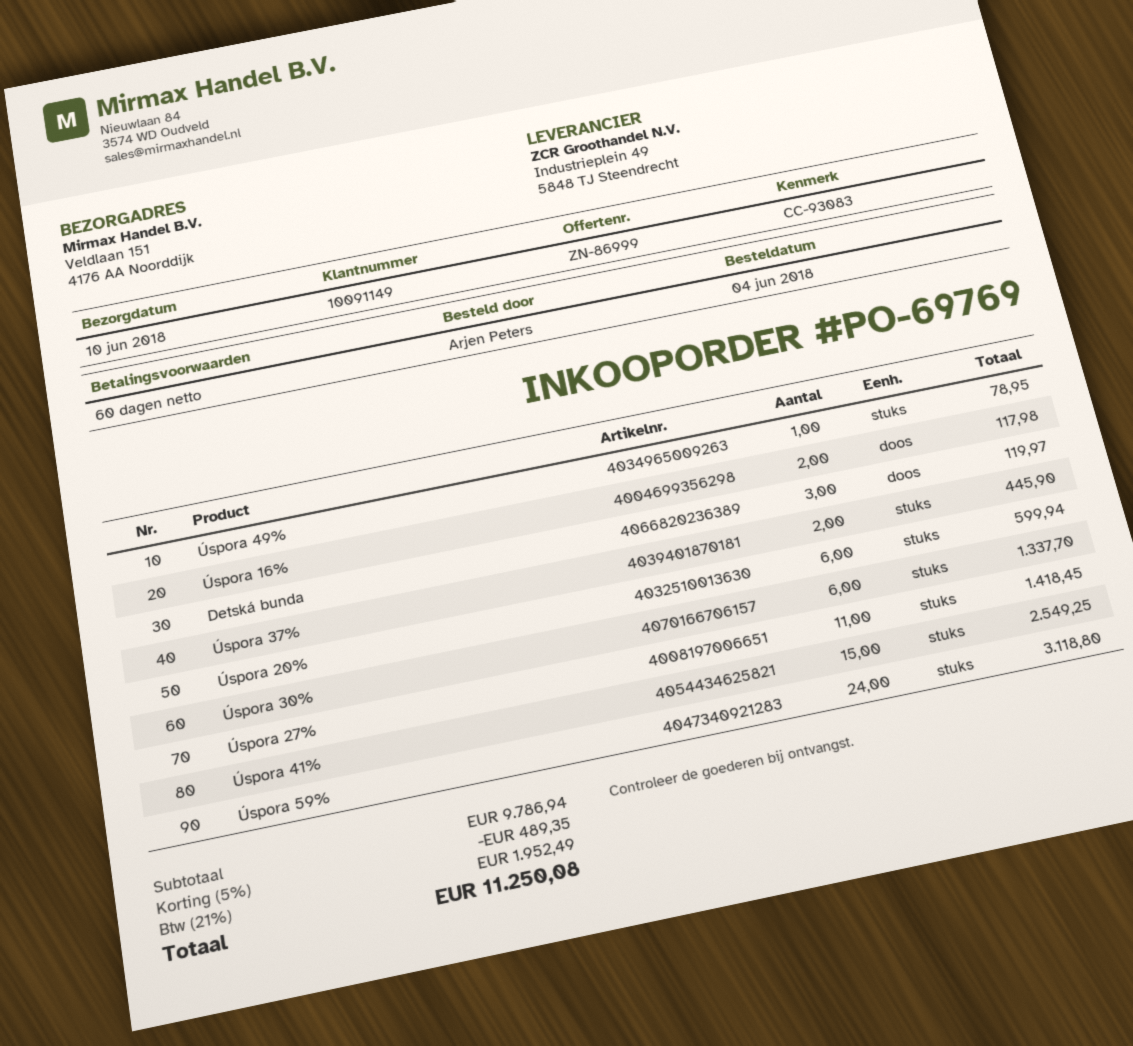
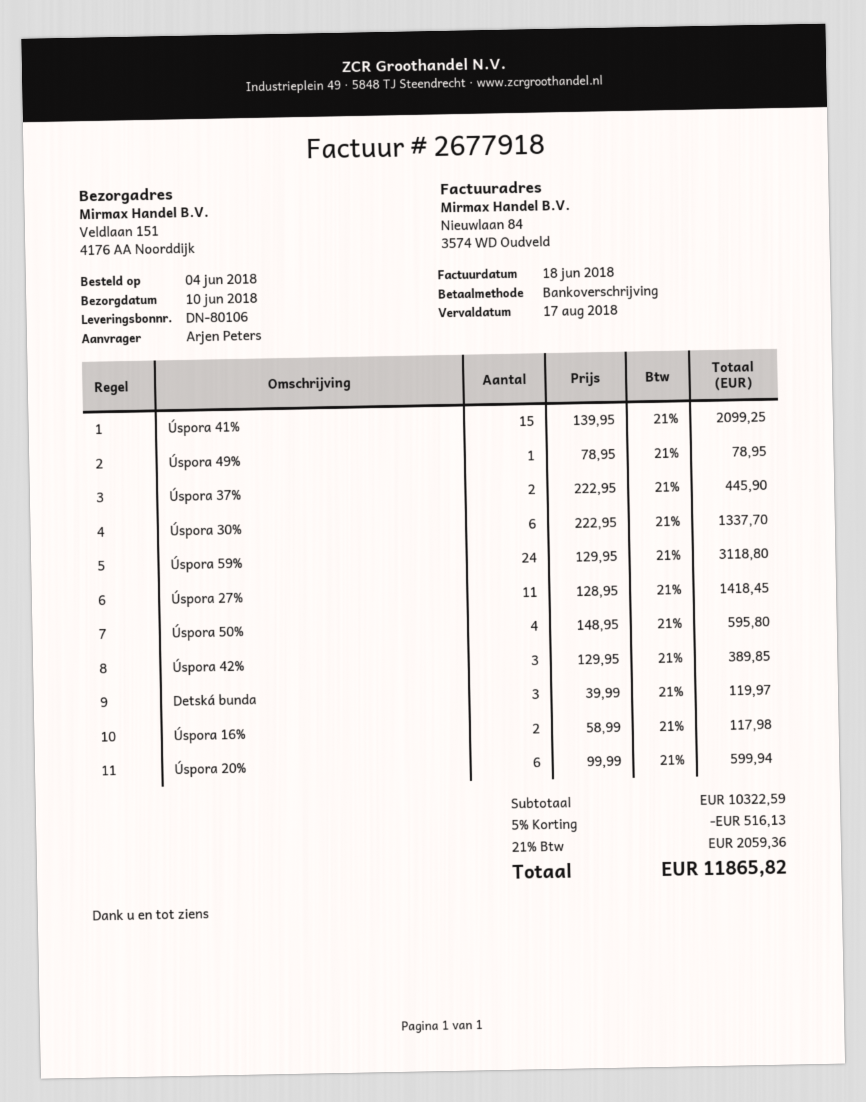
Úspora 41%: 15 for 2549.25 -> 15 for 2099.25
Úspora 50%: none -> 4 for 595.80
Úspora 42%: none -> 3 for 389.85
subtotal: 9786.94 -> 10322.59
discount: 5% = 489.35 -> 5% = 516.13
tax: 21% = 1952.49 -> 21% = 2059.36
total: 11250.08 -> 11865.82

